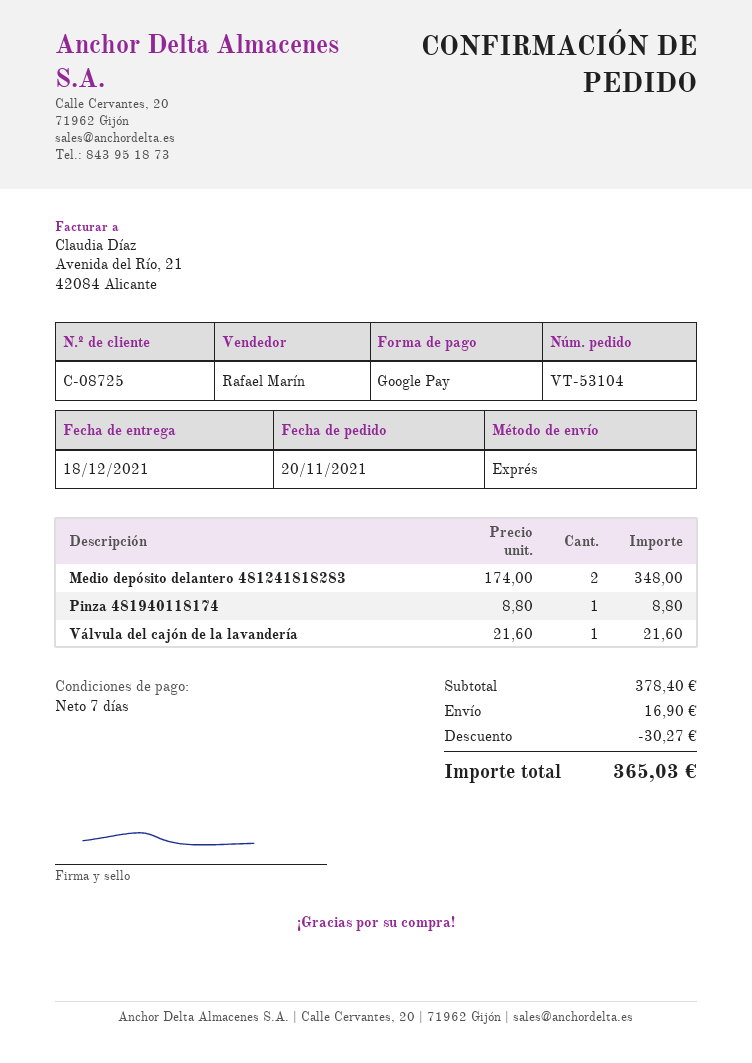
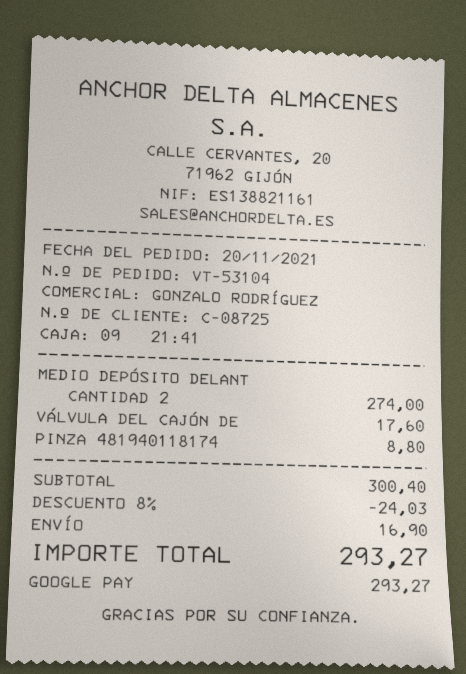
sales rep: Rafael Marín -> GONZALO RODRÍGUEZ
Medio depósito delantero 481241818283: 2 for 348.00 -> 2 for 274.00
Válvula del cajón de la lavandería: 1 for 21.60 -> 1 for 17.60
subtotal: 378.40 -> 300.40
discount: 30.27 -> 24.03
total: 365.03 -> 293.27

